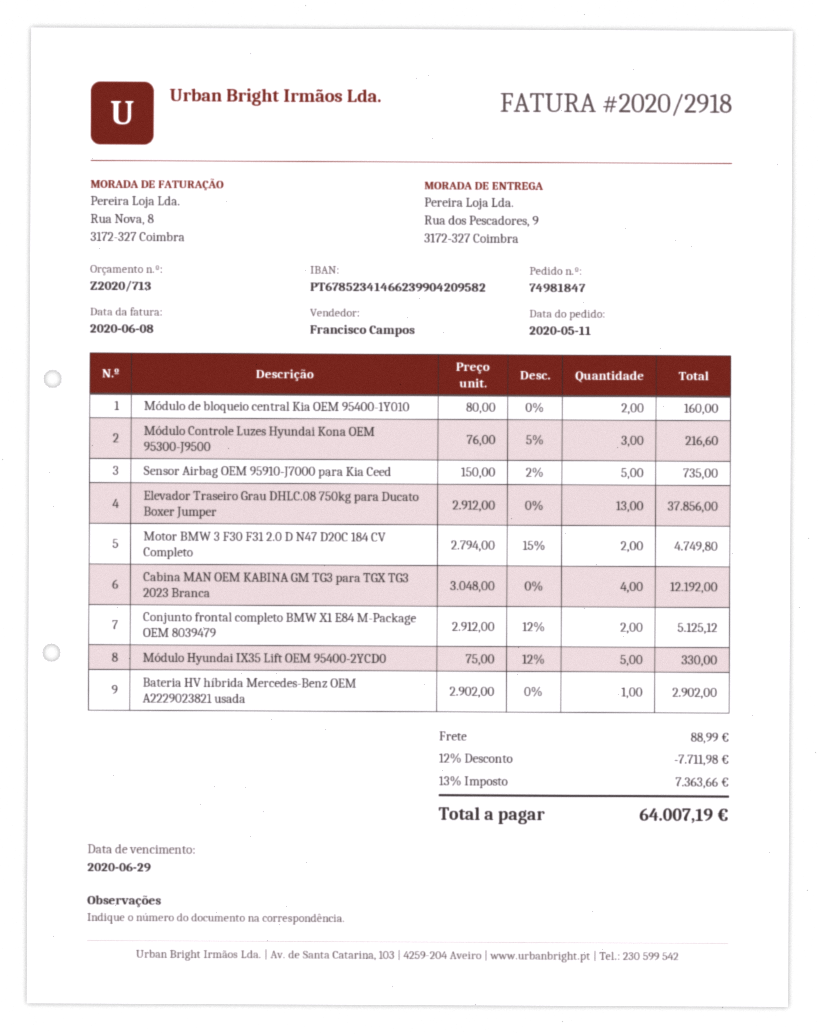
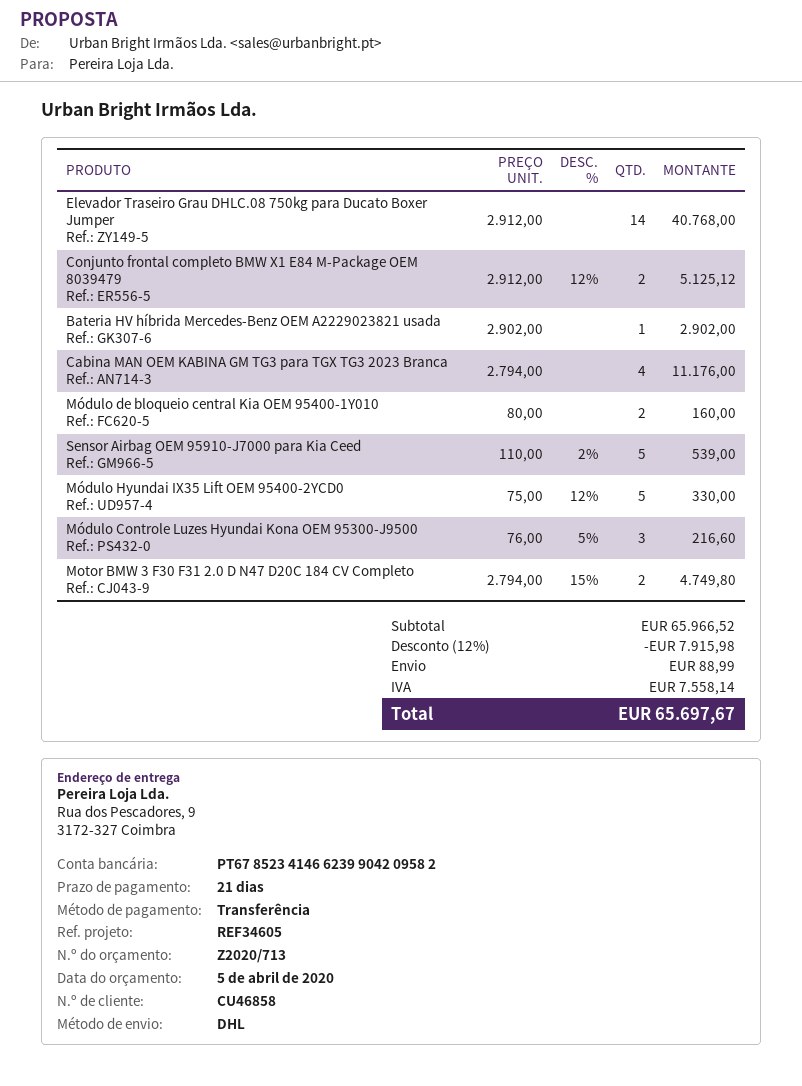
Sensor Airbag OEM 95910-J7000 para Kia Ceed: 5 x 150.00 - 2% = 735.00 -> 5 x 110.00 - 2% = 539.00
Elevador Traseiro Grau DHLC.08 750kg para Ducato Boxer Jumper: 13 x 2912.00 = 37856.00 -> 14 x 2912.00 = 40768.00
Cabina MAN OEM KABINA GM TG3 para TGX TG3 2023 Branca: 4 x 3048.00 = 12192.00 -> 4 x 2794.00 = 11176.00
discount: 12% = 7711.98 -> 12% = 7915.98
tax: 7363.66 -> 7558.14
total: 64007.19 -> 65697.67

